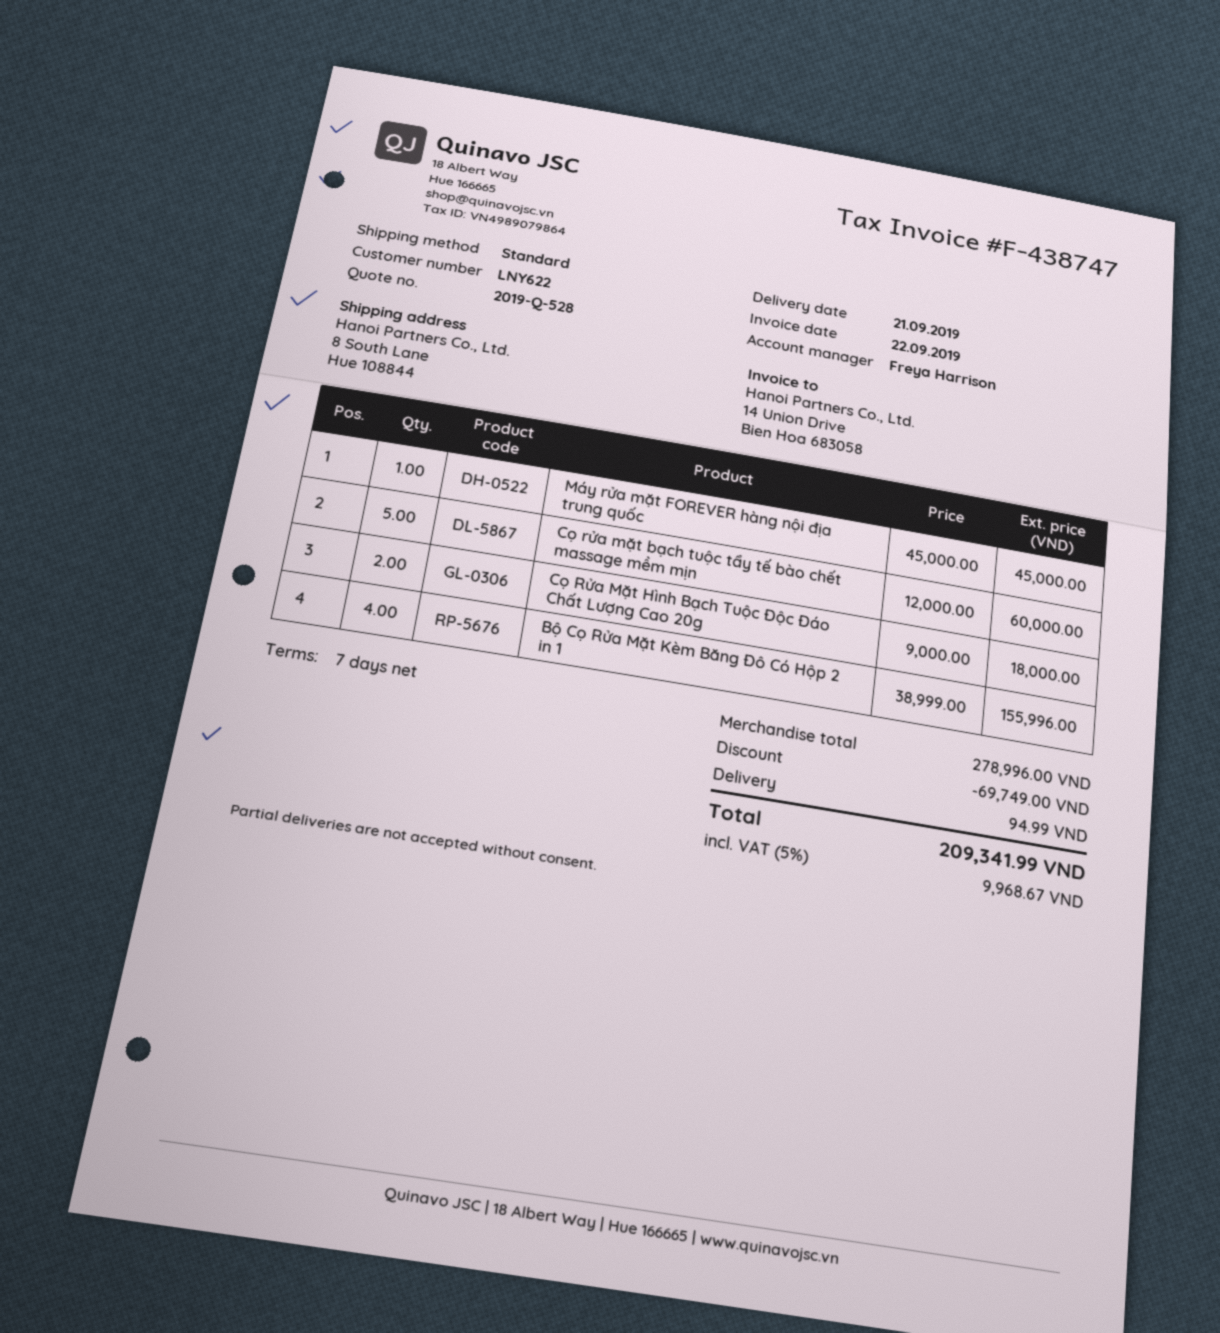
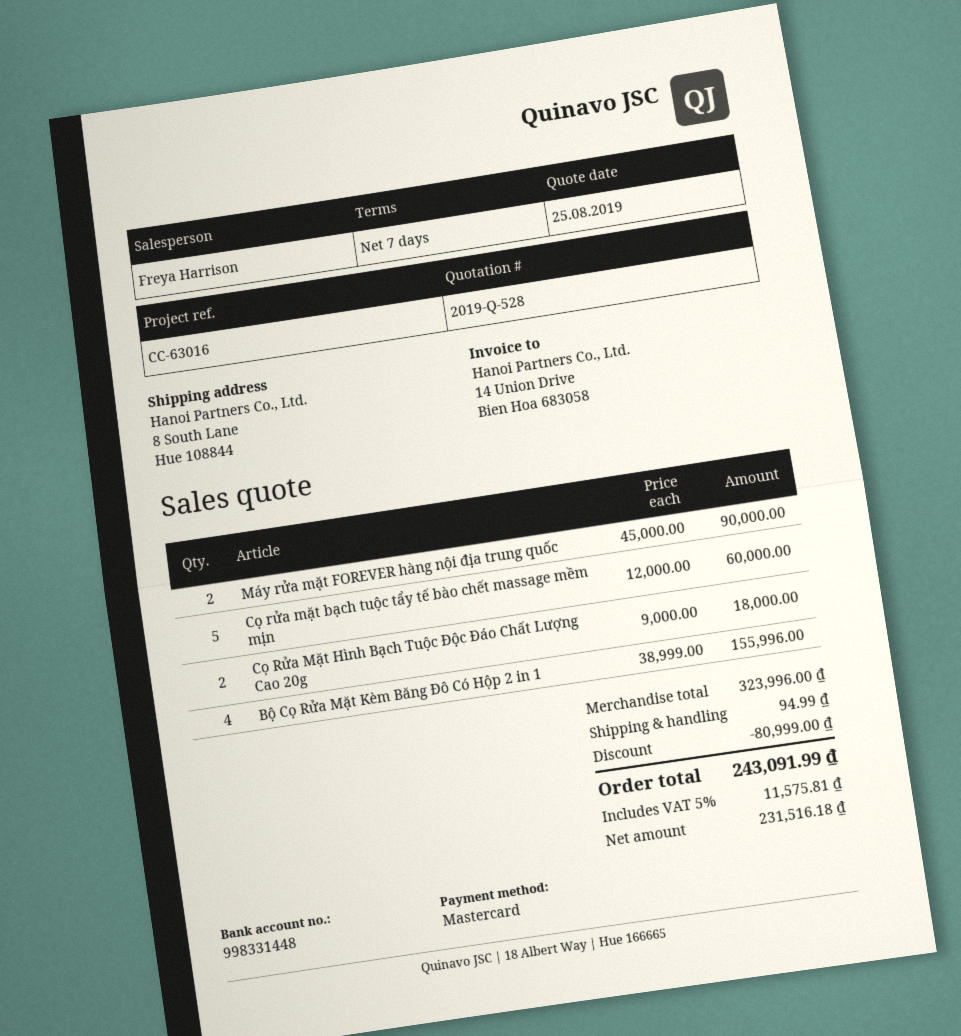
Máy rửa mặt FOREVER hàng nội địa trung quốc: 1 x 45000.00 = 45000.00 -> 2 x 45000.00 = 90000.00
subtotal: 278996.00 -> 323996.00
discount: 69749.00 -> 80999.00
tax: 5% = 9968.67 -> 5% = 11575.81
total: 209341.99 -> 243091.99

